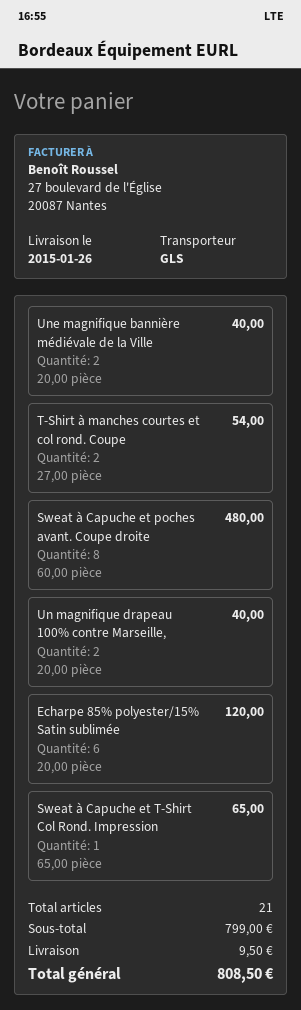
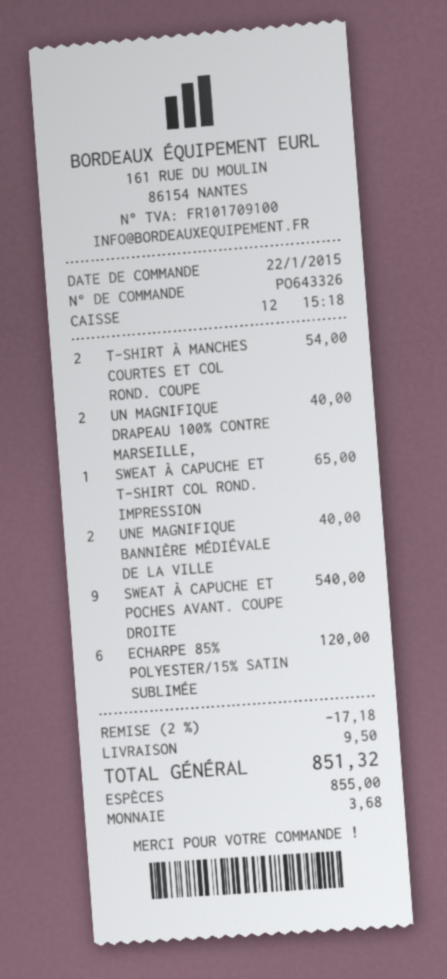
Sweat à Capuche et poches avant. Coupe droite: 8 for 480.00 -> 9 for 540.00
discount: none -> 2% = 17.18
total: 808.50 -> 851.32

